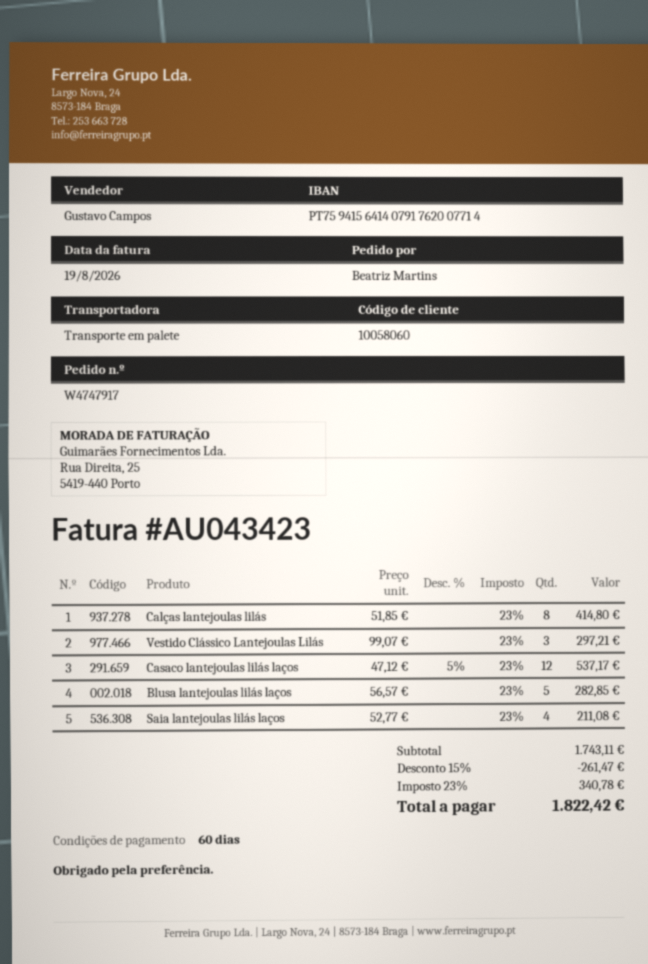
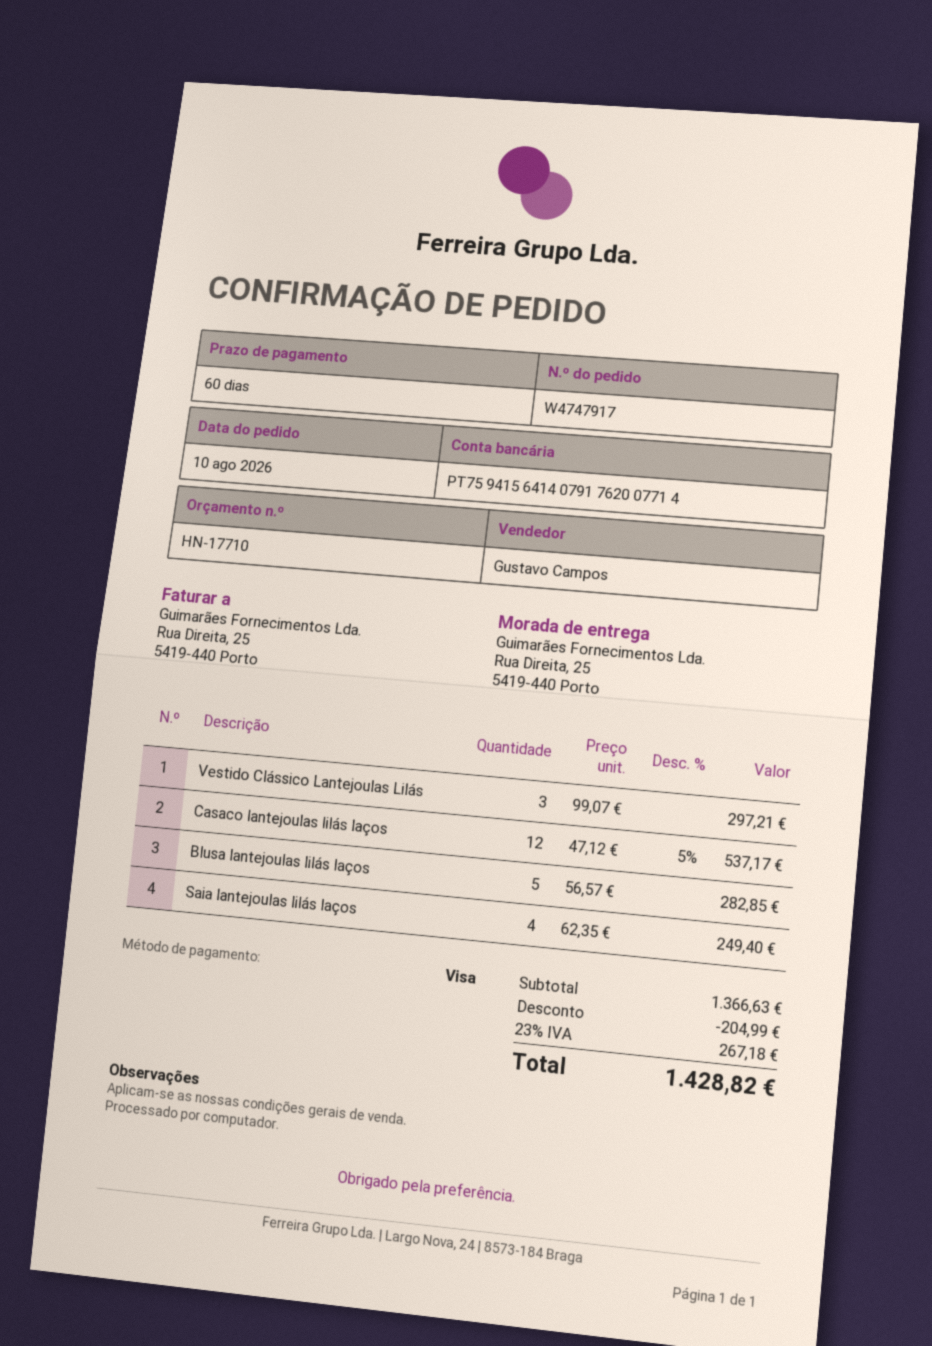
Calças lantejoulas lilás: 8 x 51.85 = 414.80 -> none
Saia lantejoulas lilás laços: 4 x 52.77 = 211.08 -> 4 x 62.35 = 249.40
subtotal: 1743.11 -> 1366.63
discount: 261.47 -> 204.99
tax: 23% = 340.78 -> 23% = 267.18
total: 1822.42 -> 1428.82

